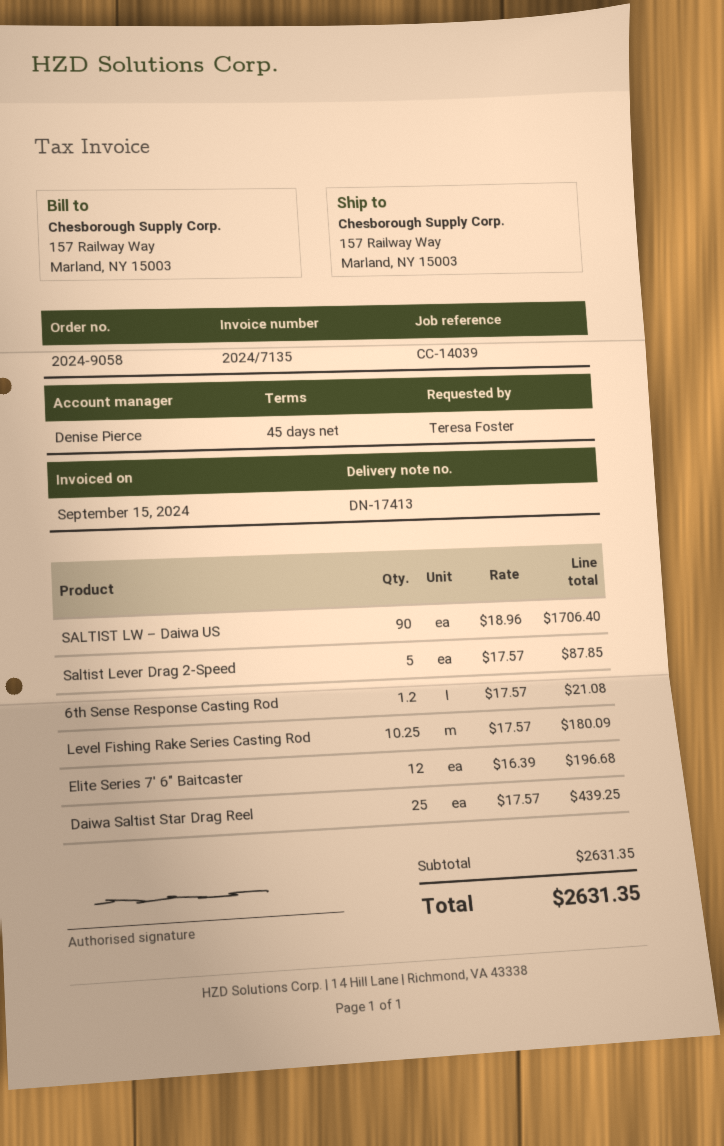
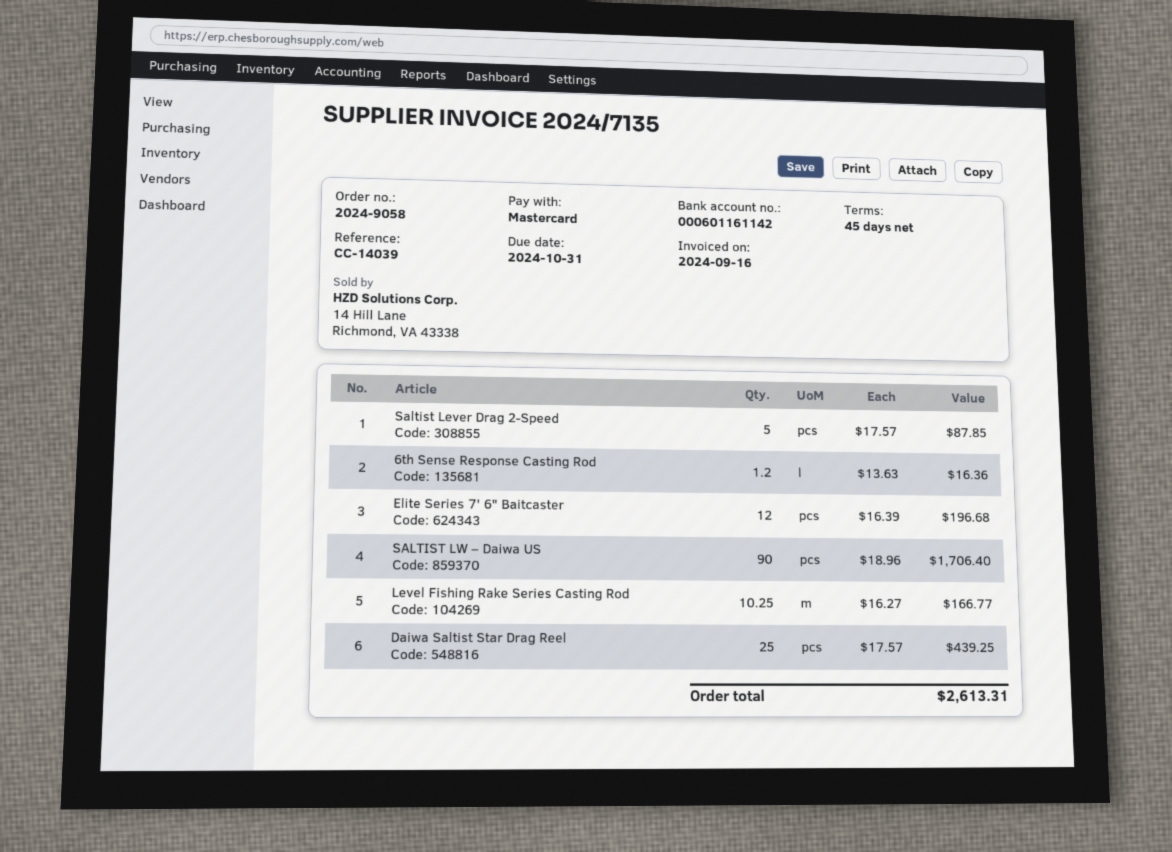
invoice date: 2024-09-15 -> 2024-09-16
6th Sense Response Casting Rod: 1.2 x 17.57 = 21.08 -> 1.2 x 13.63 = 16.36
Level Fishing Rake Series Casting Rod: 10.25 x 17.57 = 180.09 -> 10.25 x 16.27 = 166.77
total: 2631.35 -> 2613.31

